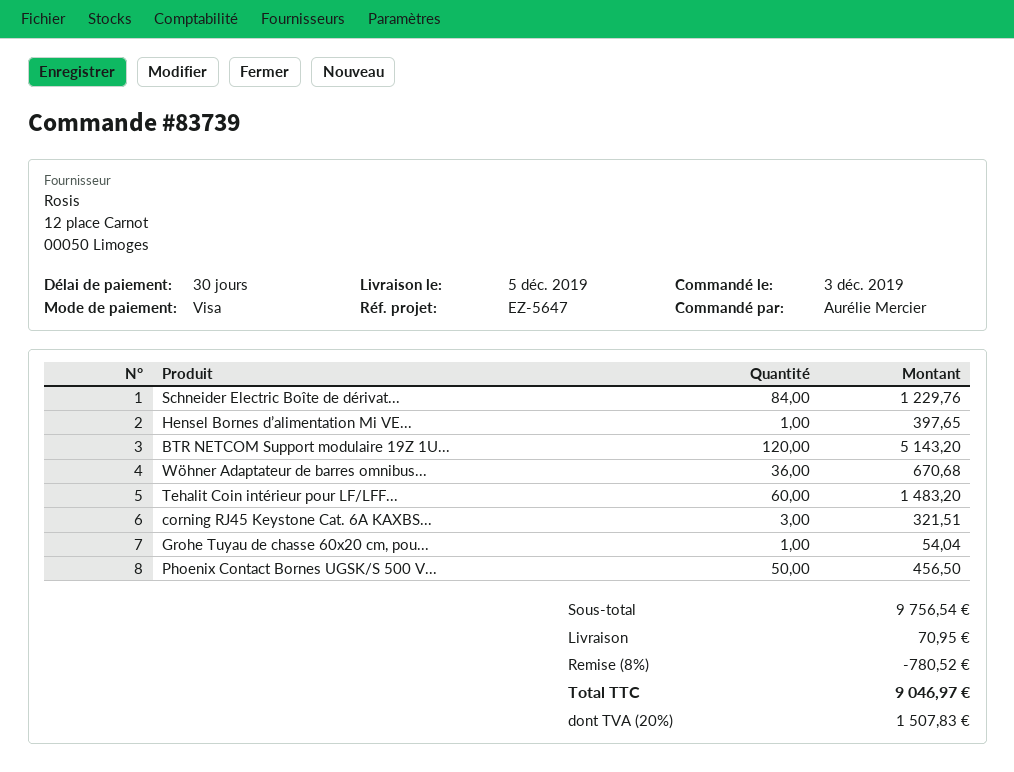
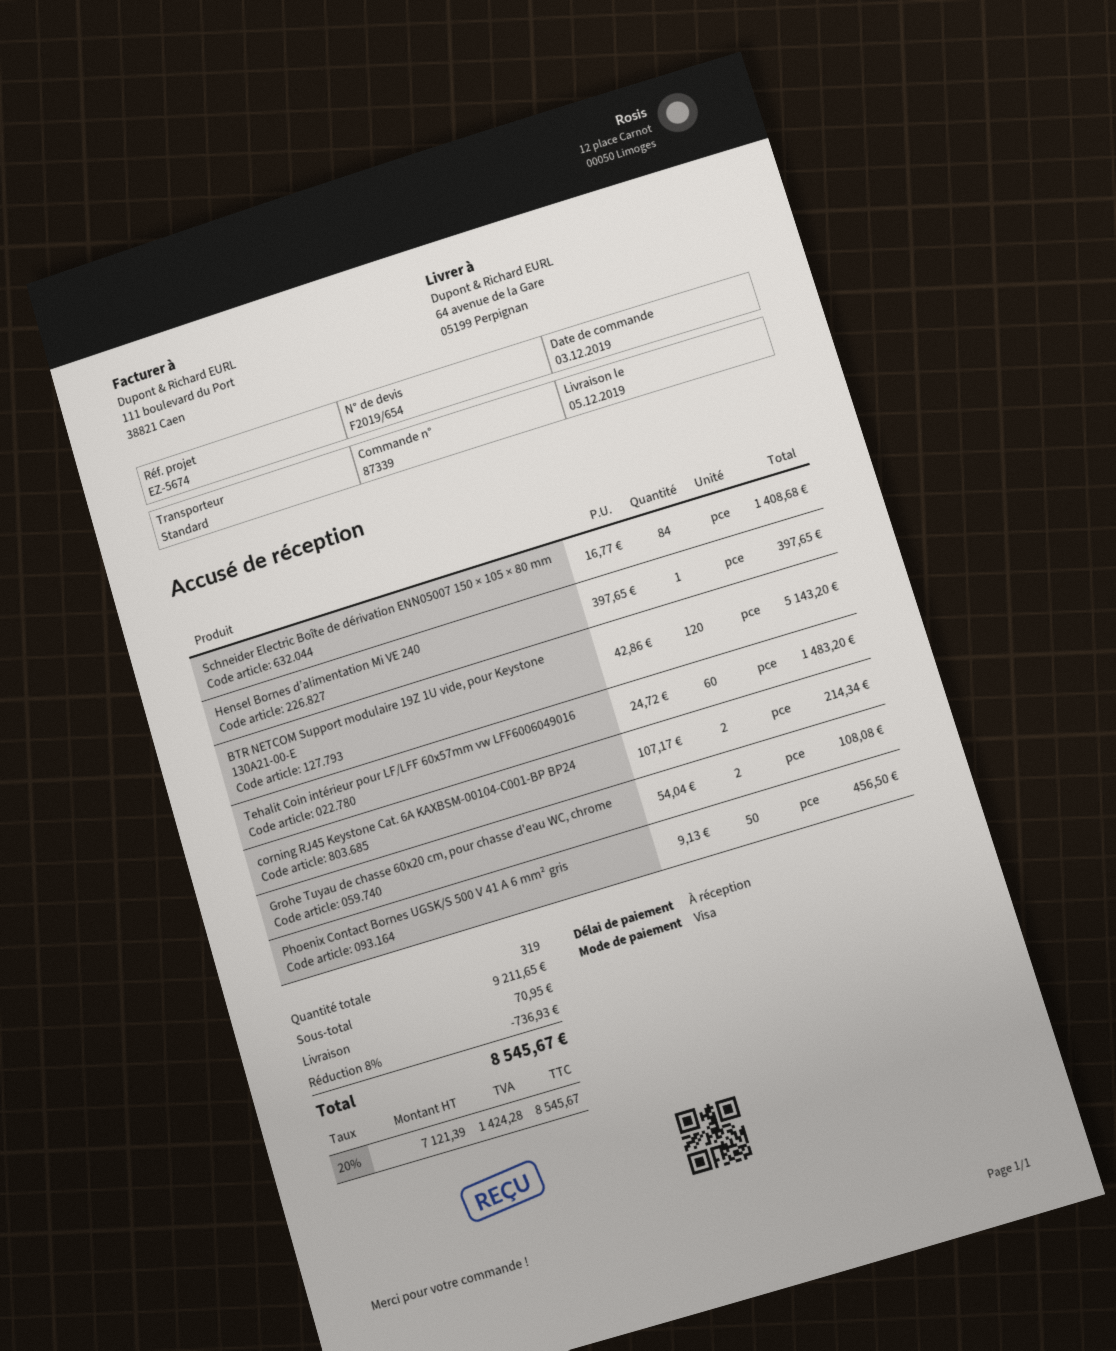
order number: 83739 -> 87339
payment terms: 30 days -> on receipt
reference: EZ-5647 -> EZ-5674
Schneider Electric Boîte de dérivat...: 84 for 1229.76 -> 84 for 1408.68
Wöhner Adaptateur de barres omnibus...: 36 for 670.68 -> none
corning RJ45 Keystone Cat. 6A KAXBS...: 3 for 321.51 -> 2 for 214.34
Grohe Tuyau de chasse 60x20 cm, pou...: 1 for 54.04 -> 2 for 108.08
subtotal: 9756.54 -> 9211.65
discount: 8% = 780.52 -> 8% = 736.93
tax: 20% = 1507.83 -> 20% = 1424.28
total: 9046.97 -> 8545.67

